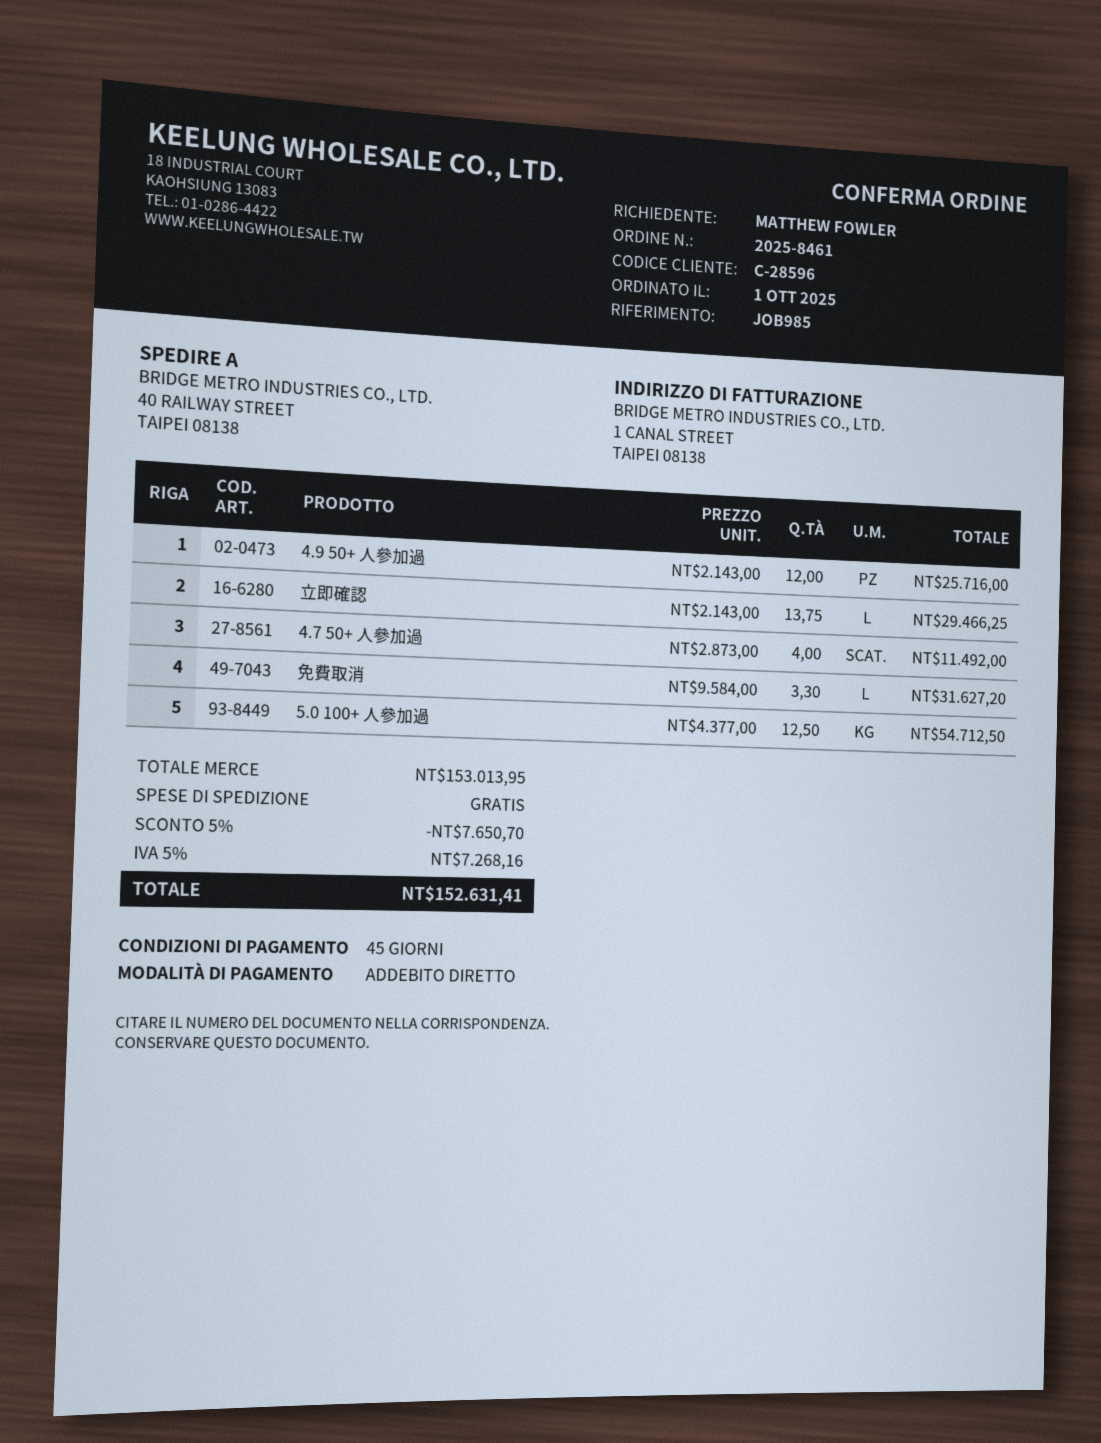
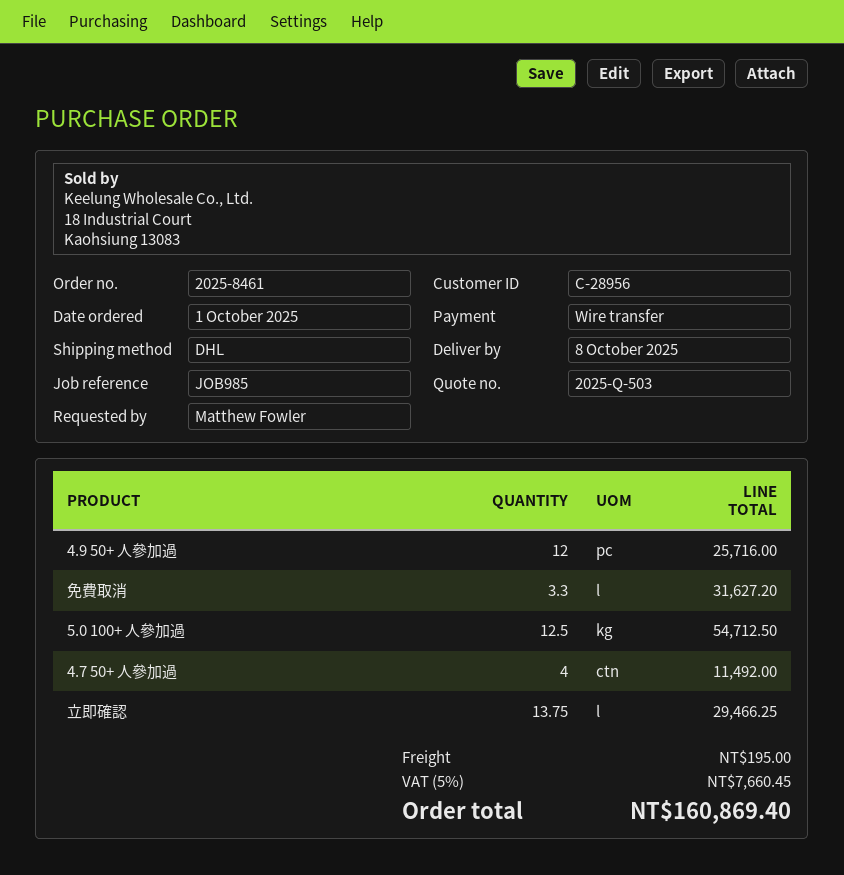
customer number: C-28596 -> C-28956
payment method: direct debit -> bank transfer
discount: 5% = 7650.70 -> none
shipping: 0.00 -> 195.00
tax: 5% = 7268.16 -> 5% = 7660.45
total: 152631.41 -> 160869.40

